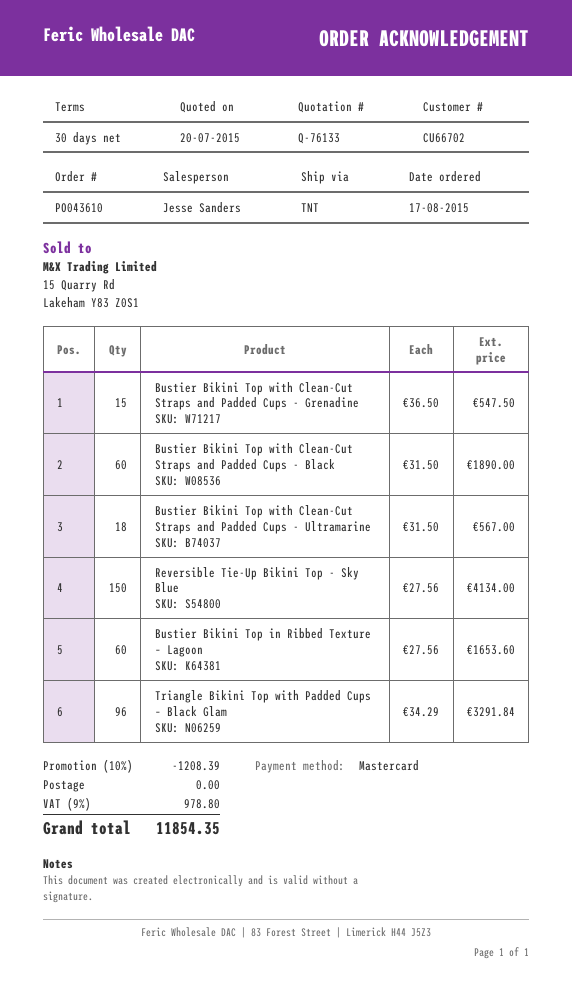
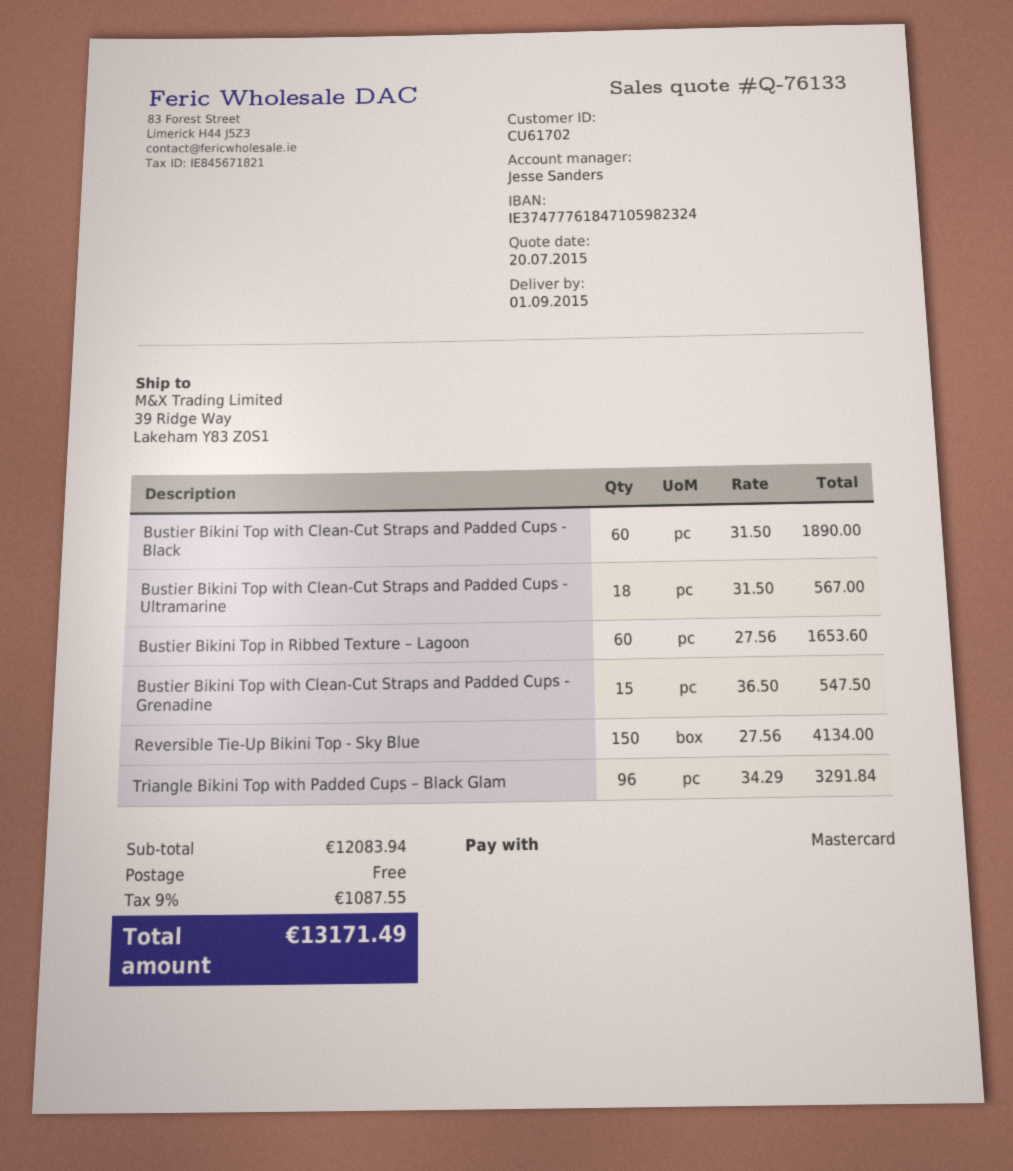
customer number: CU66702 -> CU61702
discount: 10% = 1208.39 -> none
tax: 9% = 978.80 -> 9% = 1087.55
total: 11854.35 -> 13171.49

